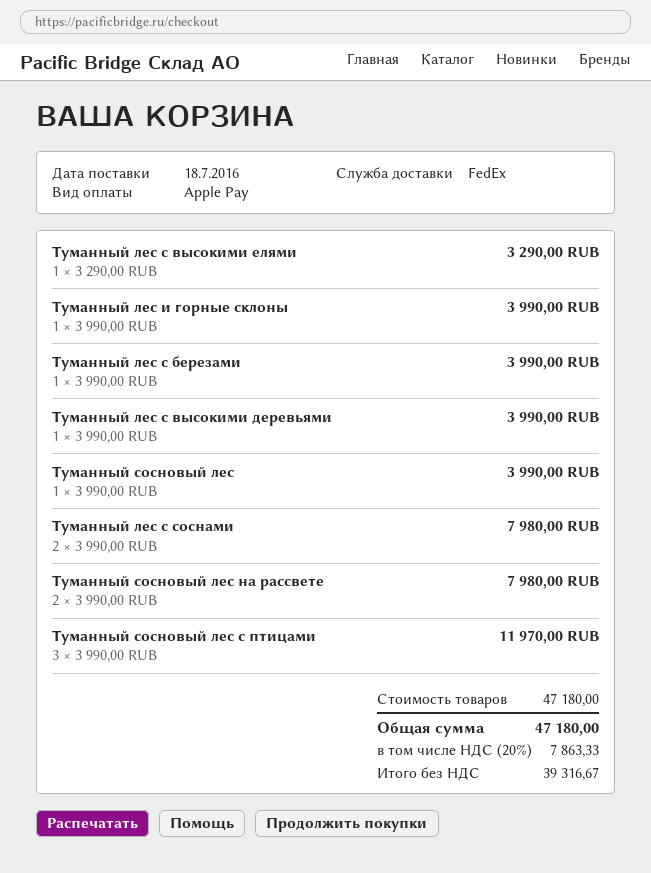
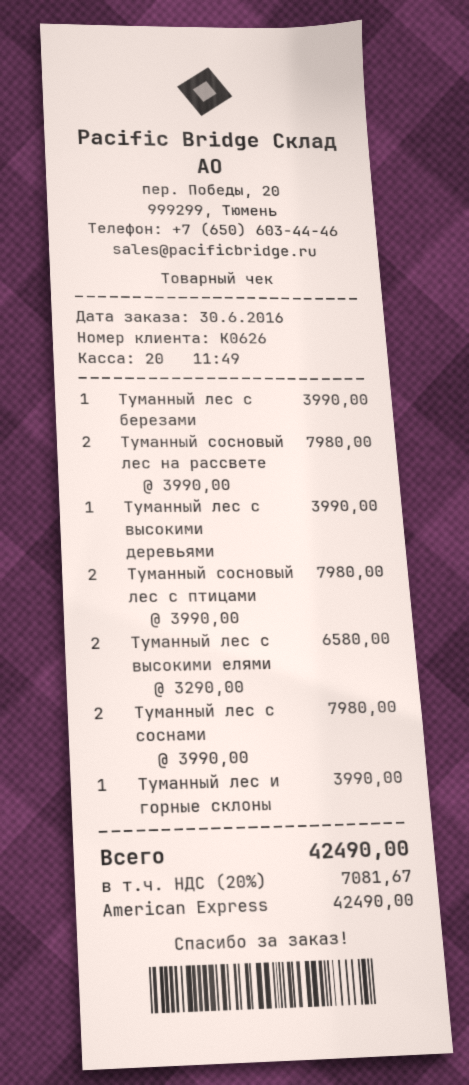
payment method: Apple Pay -> American Express
Туманный лес с высокими елями: 1 x 3290.00 = 3290.00 -> 2 x 3290.00 = 6580.00
Туманный сосновый лес: 1 x 3990.00 = 3990.00 -> none
Туманный сосновый лес с птицами: 3 x 3990.00 = 11970.00 -> 2 x 3990.00 = 7980.00
tax: 20% = 7863.33 -> 20% = 7081.67
total: 47180.00 -> 42490.00

